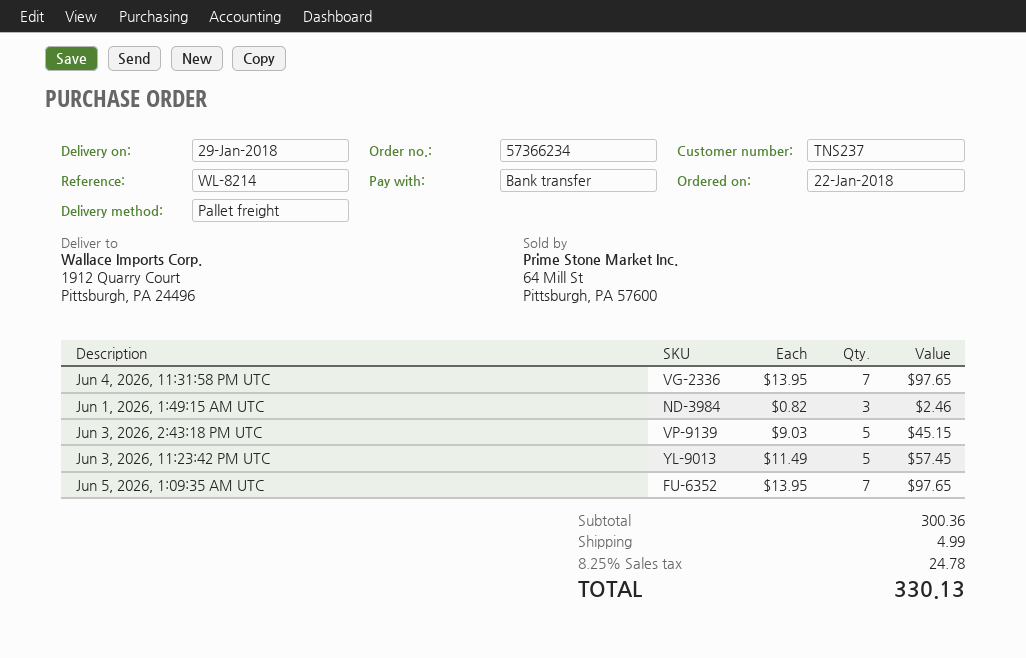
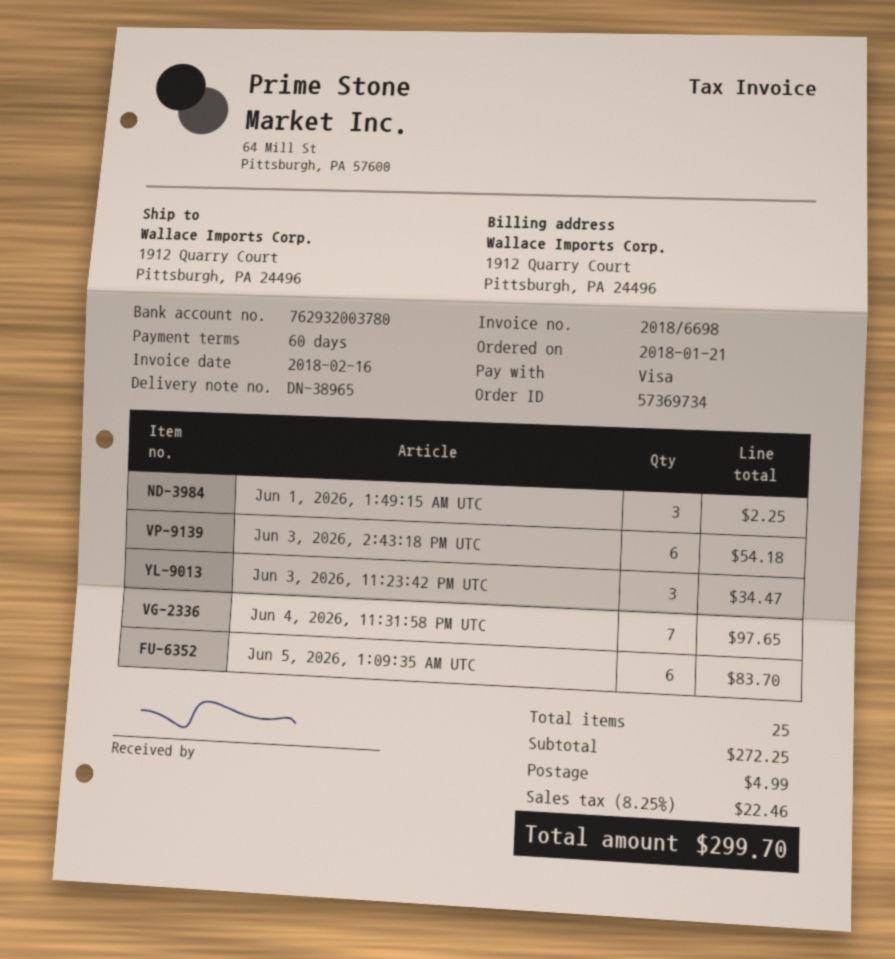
order number: 57366234 -> 57369734
order date: 2018-01-22 -> 2018-01-21
payment method: bank transfer -> Visa
Jun 1, 2026, 1:49:15 AM UTC: 3 for 2.46 -> 3 for 2.25
Jun 3, 2026, 2:43:18 PM UTC: 5 for 45.15 -> 6 for 54.18
Jun 3, 2026, 11:23:42 PM UTC: 5 for 57.45 -> 3 for 34.47
Jun 5, 2026, 1:09:35 AM UTC: 7 for 97.65 -> 6 for 83.70
subtotal: 300.36 -> 272.25
tax: 8.25% = 24.78 -> 8.25% = 22.46
total: 330.13 -> 299.70

